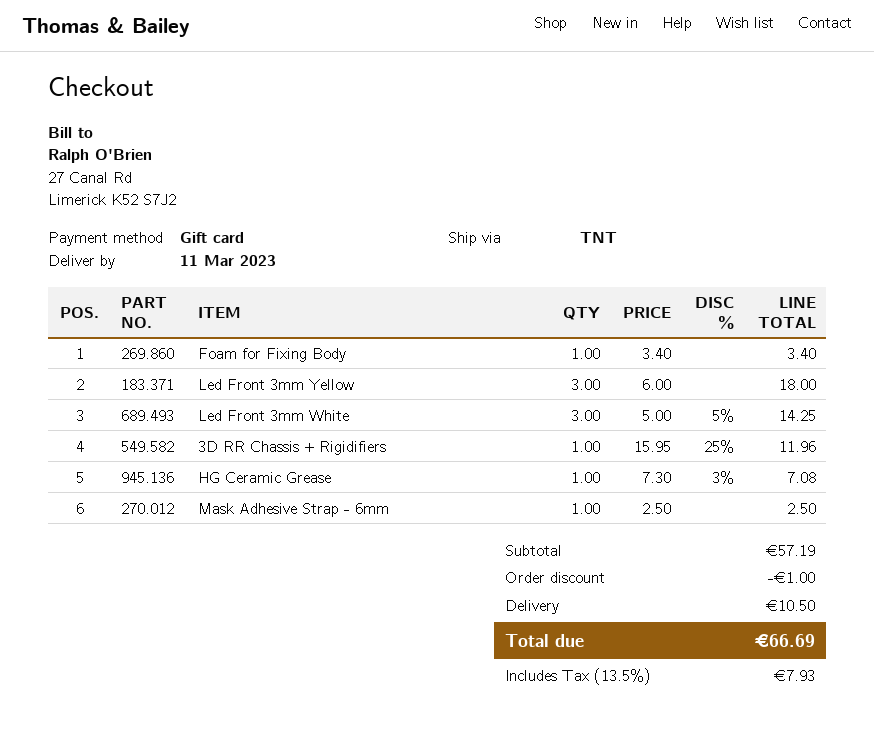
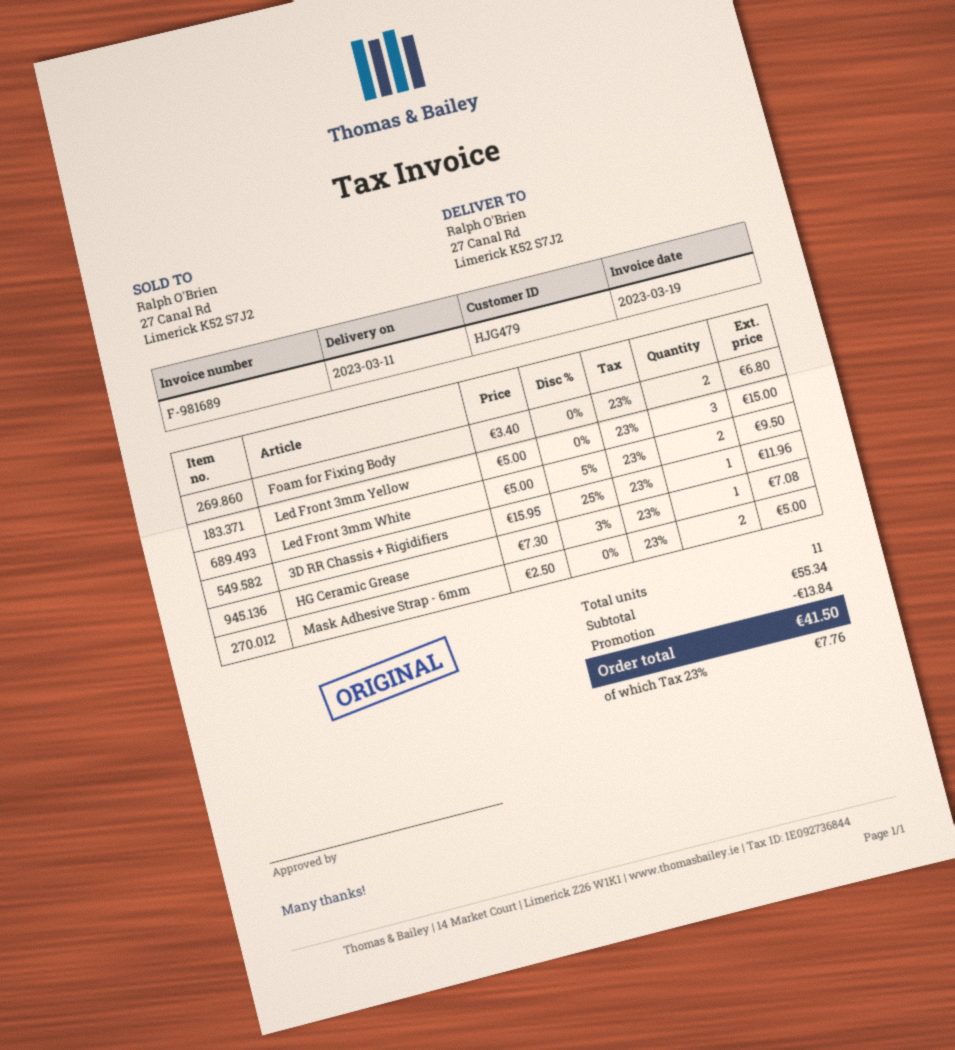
Foam for Fixing Body: 1 x 3.40 = 3.40 -> 2 x 3.40 = 6.80
Led Front 3mm Yellow: 3 x 6.00 = 18.00 -> 3 x 5.00 = 15.00
Led Front 3mm White: 3 x 5.00 - 5% = 14.25 -> 2 x 5.00 - 5% = 9.50
Mask Adhesive Strap - 6mm: 1 x 2.50 = 2.50 -> 2 x 2.50 = 5.00
subtotal: 57.19 -> 55.34
discount: 1.00 -> 13.84
shipping: 10.50 -> none
tax: 13.5% = 7.93 -> 23% = 7.76
total: 66.69 -> 41.50

